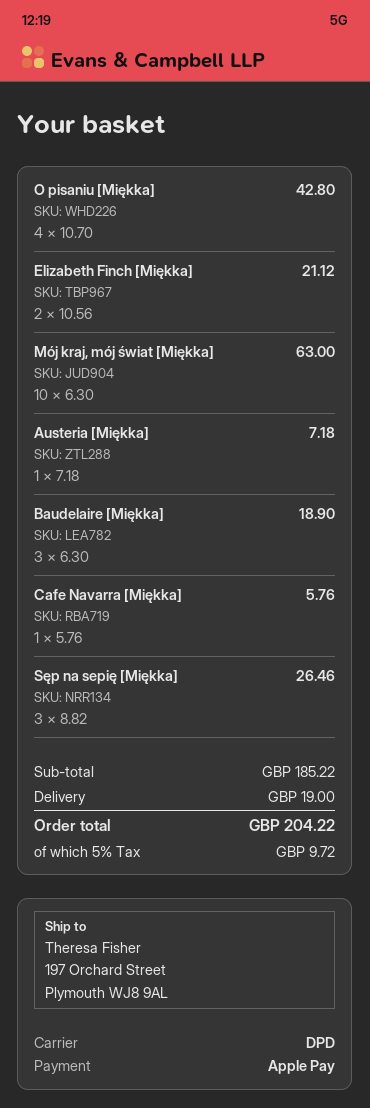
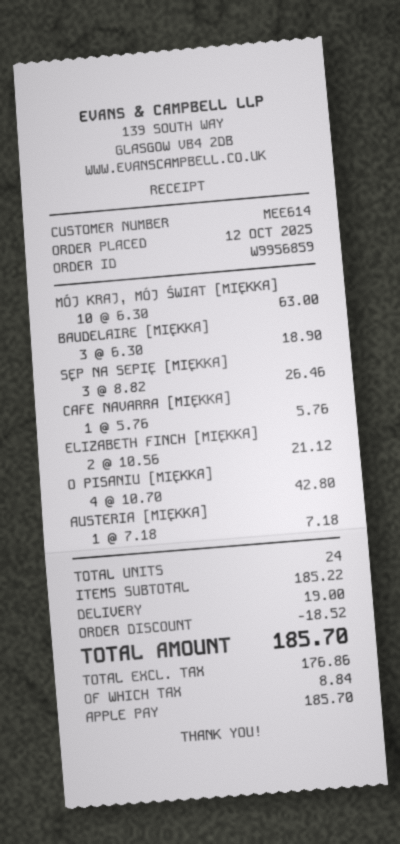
discount: none -> 18.52
tax: 9.72 -> 8.84
total: 204.22 -> 185.70

